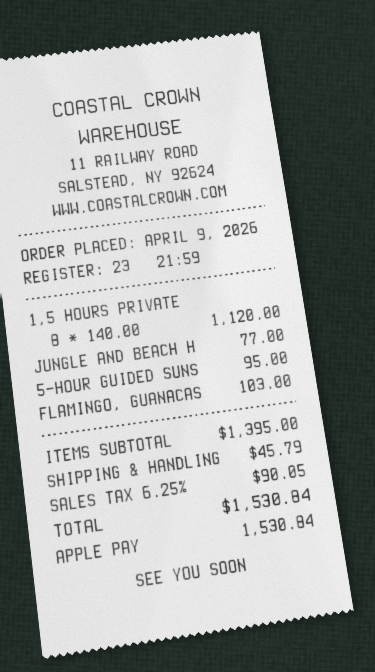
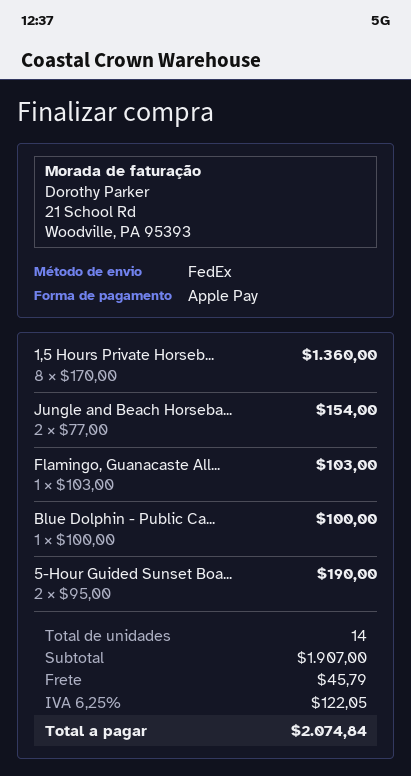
1,5 HOURS PRIVATE: 8 x 140.00 = 1120.00 -> 8 x 170.00 = 1360.00
JUNGLE AND BEACH H: 1 x 77.00 = 77.00 -> 2 x 77.00 = 154.00
5-HOUR GUIDED SUNS: 1 x 95.00 = 95.00 -> 2 x 95.00 = 190.00
Blue Dolphin - Public Ca...: none -> 1 x 100.00 = 100.00
subtotal: 1395.00 -> 1907.00
tax: 6.25% = 90.05 -> 6.25% = 122.05
total: 1530.84 -> 2074.84

